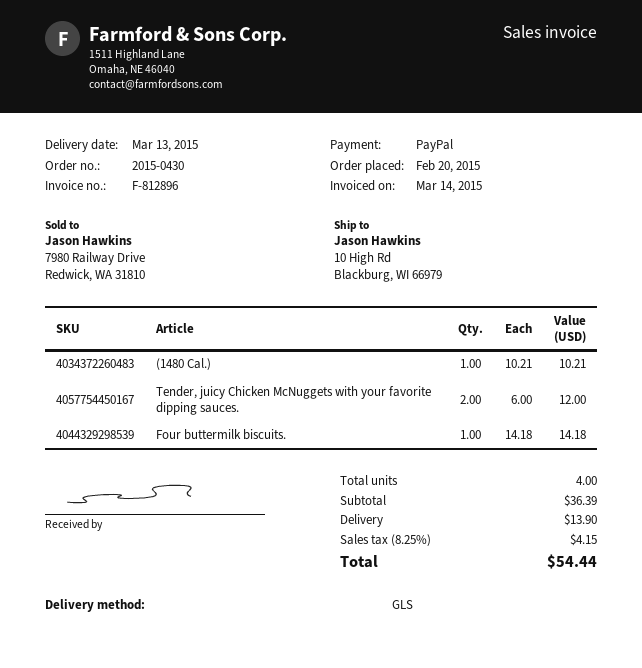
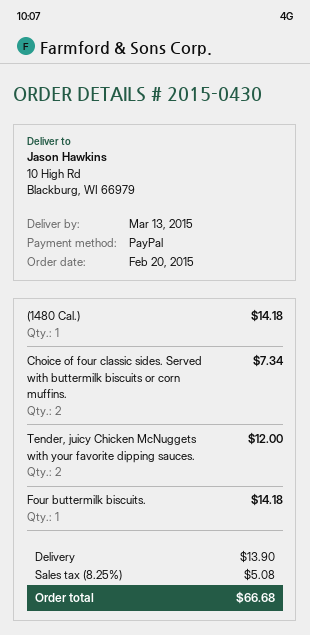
(1480 Cal.): 1 for 10.21 -> 1 for 14.18
Choice of four classic sides. Served with buttermilk biscuits or corn muffins.: none -> 2 for 7.34
tax: 8.25% = 4.15 -> 8.25% = 5.08
total: 54.44 -> 66.68

